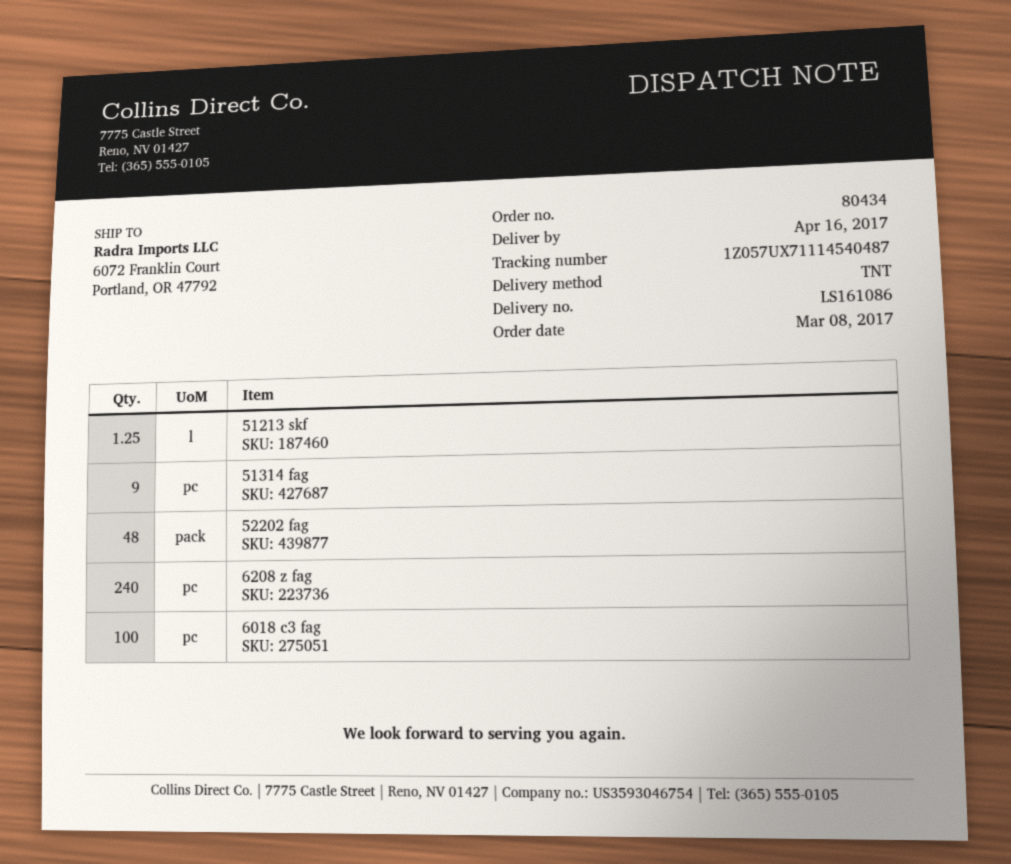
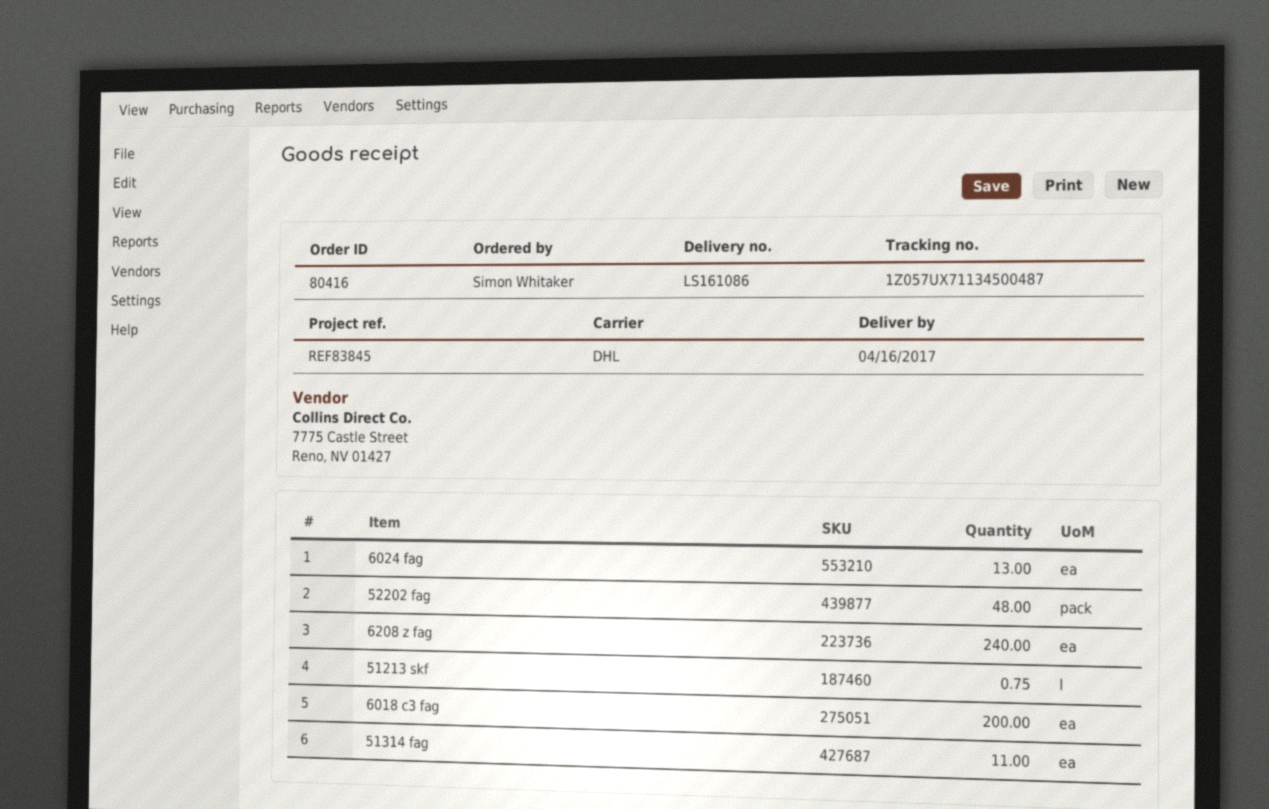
order number: 80434 -> 80416
shipping method: TNT -> DHL
tracking number: 1Z057UX71114540487 -> 1Z057UX71134500487
51213 skf: 1.25 -> 0.75
51314 fag: 9 -> 11
6018 c3 fag: 100 -> 200
6024 fag: none -> 13

